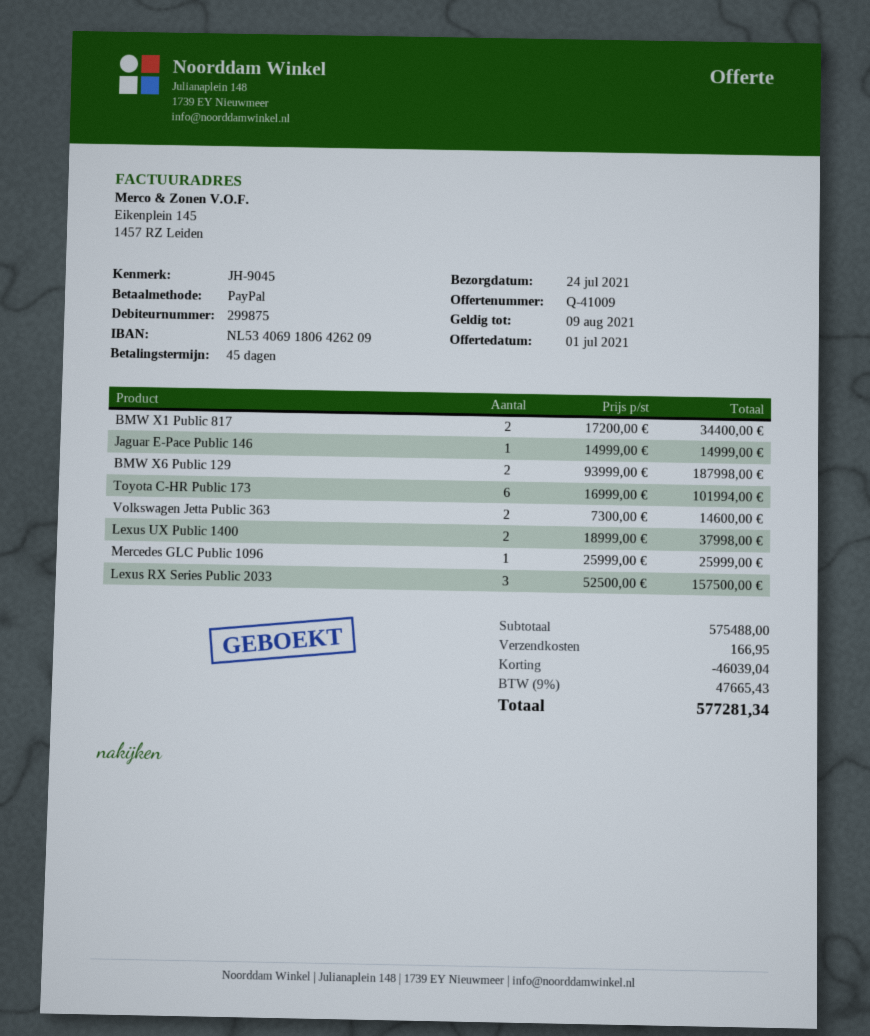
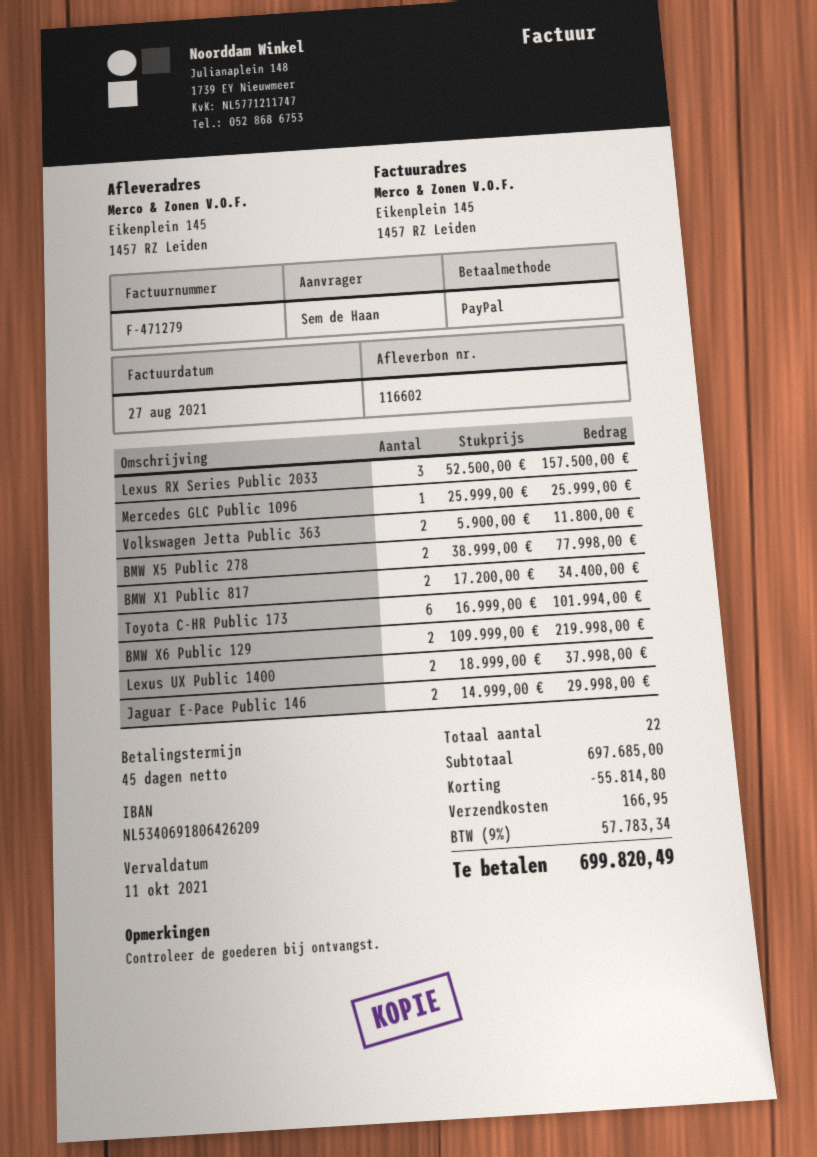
Jaguar E-Pace Public 146: 1 x 14999.00 = 14999.00 -> 2 x 14999.00 = 29998.00
BMW X6 Public 129: 2 x 93999.00 = 187998.00 -> 2 x 109999.00 = 219998.00
Volkswagen Jetta Public 363: 2 x 7300.00 = 14600.00 -> 2 x 5900.00 = 11800.00
BMW X5 Public 278: none -> 2 x 38999.00 = 77998.00
subtotal: 575488.00 -> 697685.00
discount: 46039.04 -> 55814.80
tax: 9% = 47665.43 -> 9% = 57783.34
total: 577281.34 -> 699820.49

